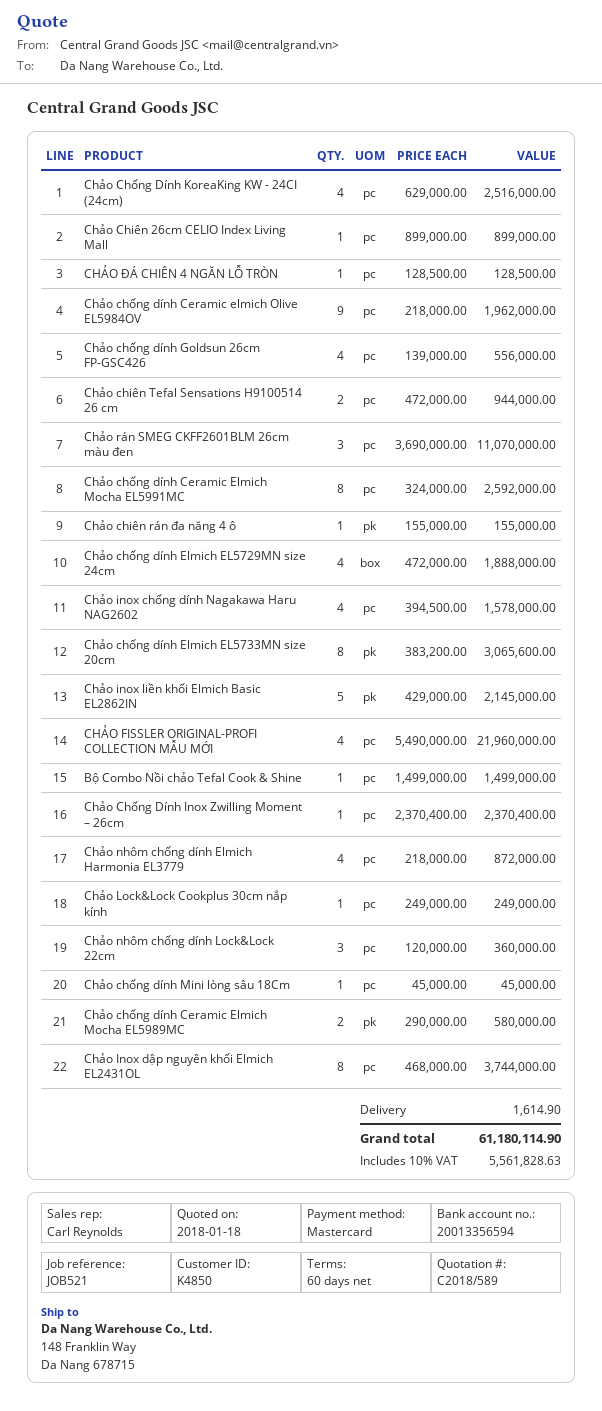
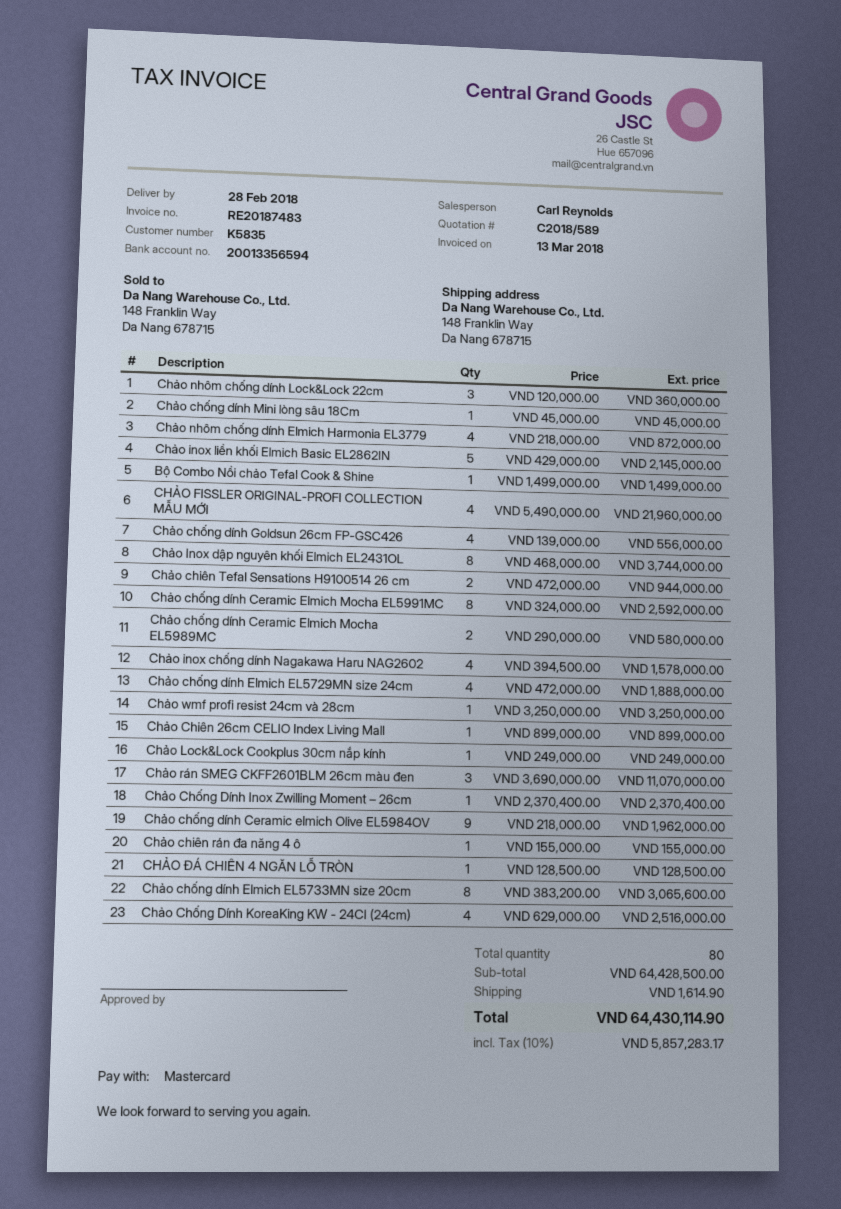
customer number: K4850 -> K5835
Chảo wmf profi resist 24cm và 28cm: none -> 1 x 3250000.00 = 3250000.00
tax: 10% = 5561828.63 -> 10% = 5857283.17
total: 61180114.90 -> 64430114.90

